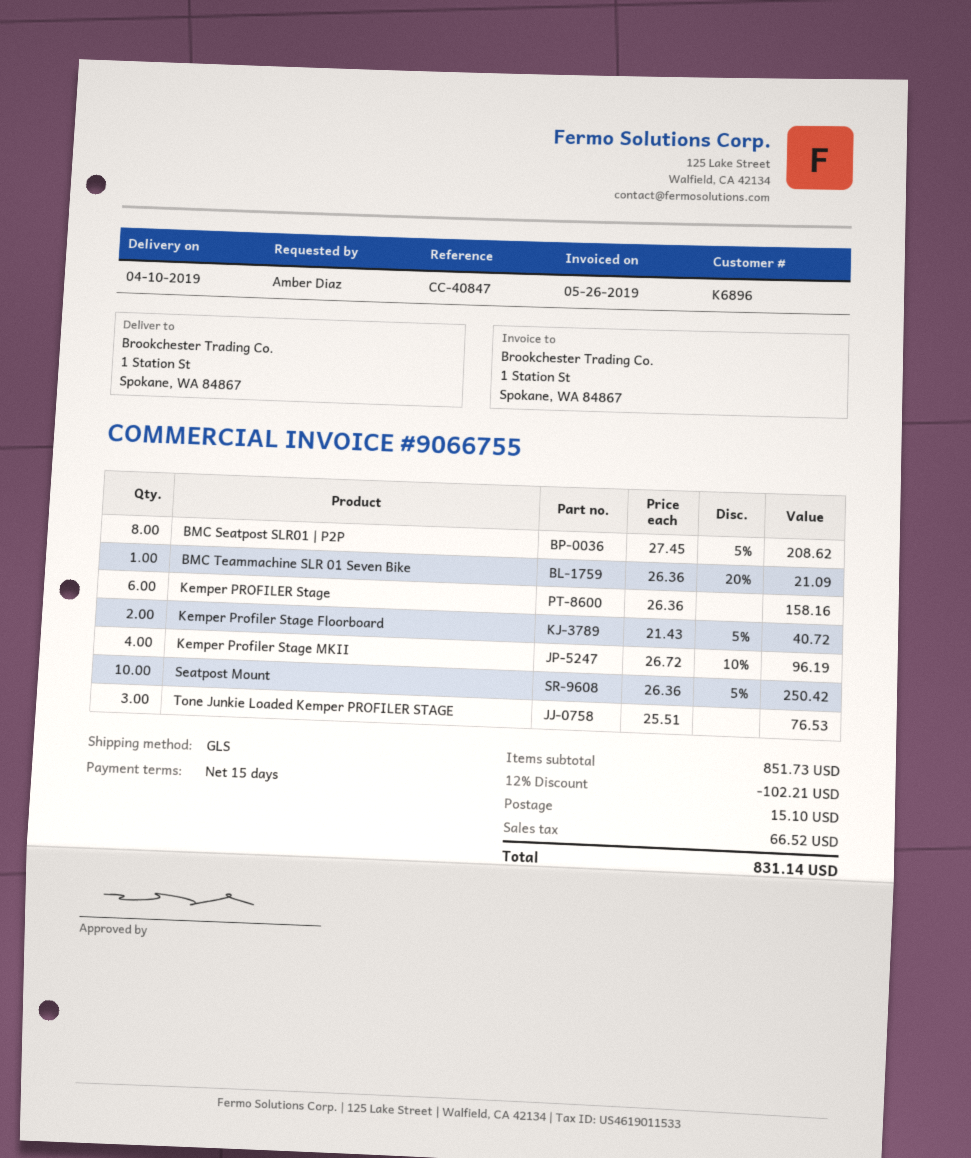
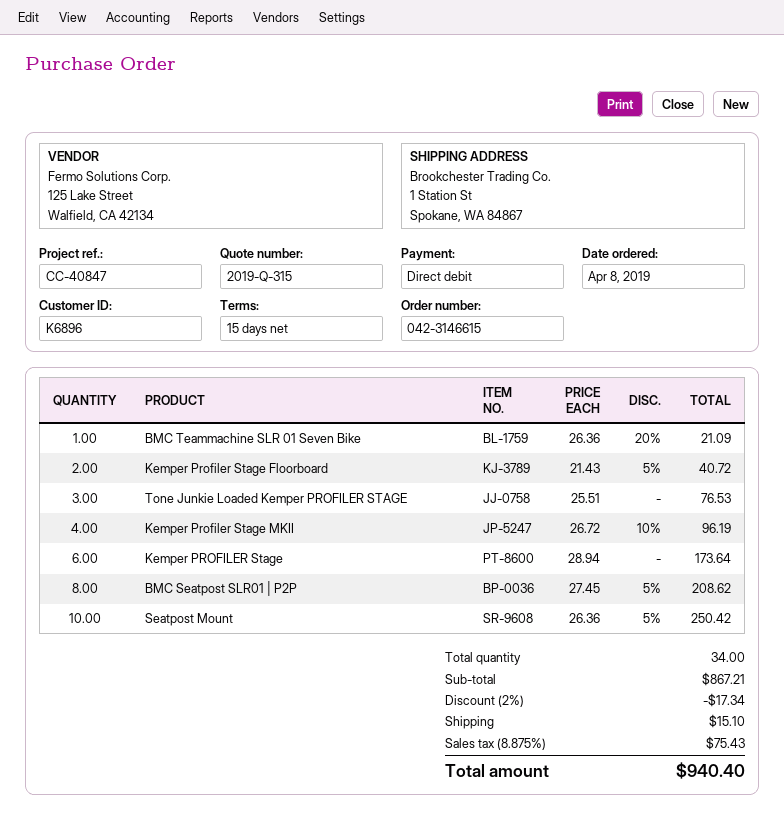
Kemper PROFILER Stage: 6 x 26.36 = 158.16 -> 6 x 28.94 = 173.64
subtotal: 851.73 -> 867.21
discount: 12% = 102.21 -> 2% = 17.34
tax: 66.52 -> 75.43
total: 831.14 -> 940.40

